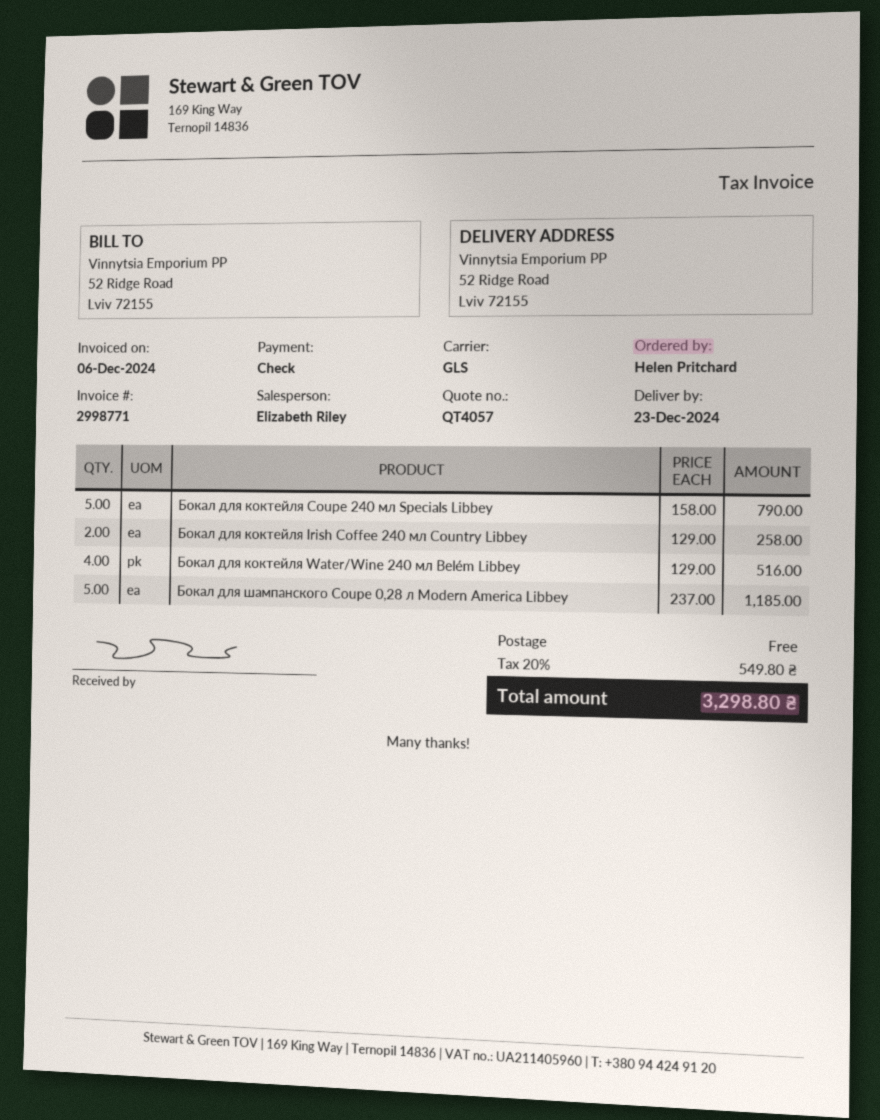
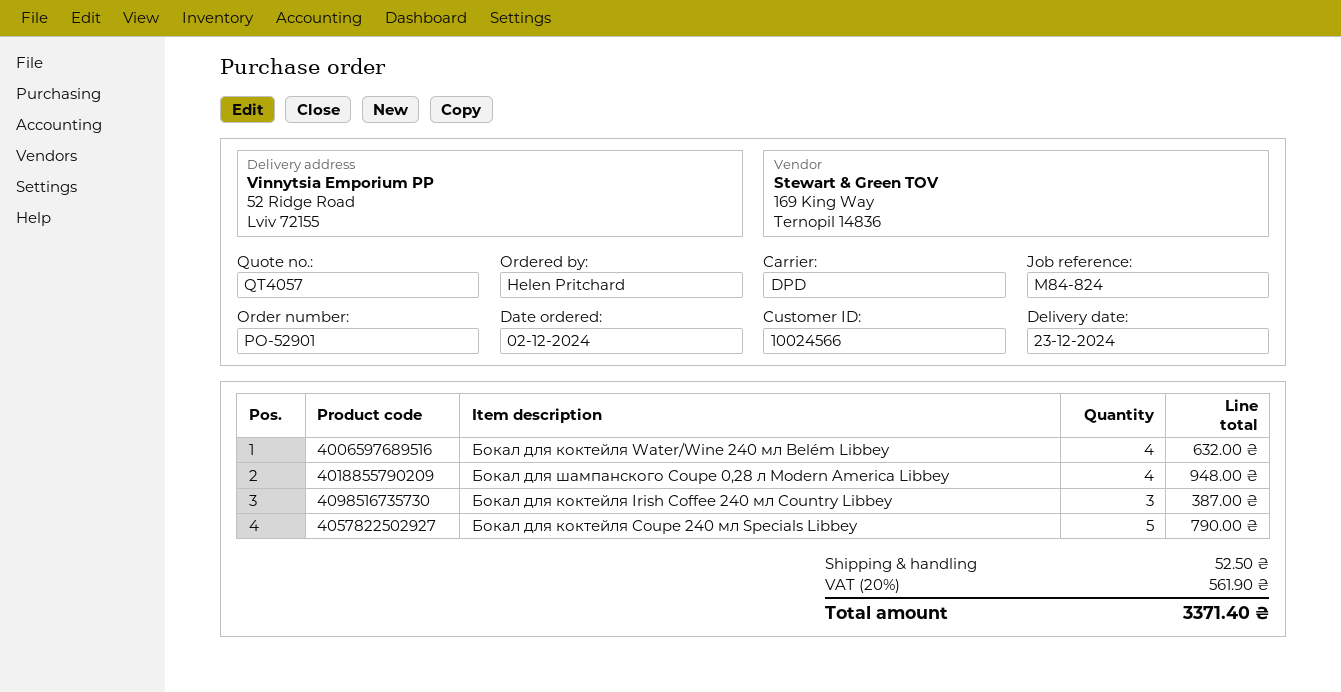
shipping method: GLS -> DPD
Бокал для коктейля Irish Coffee 240 мл Country Libbey: 2 for 258.00 -> 3 for 387.00
Бокал для коктейля Water/Wine 240 мл Belém Libbey: 4 for 516.00 -> 4 for 632.00
Бокал для шампанского Coupe 0,28 л Modern America Libbey: 5 for 1185.00 -> 4 for 948.00
shipping: 0.00 -> 52.50
tax: 20% = 549.80 -> 20% = 561.90
total: 3298.80 -> 3371.40

